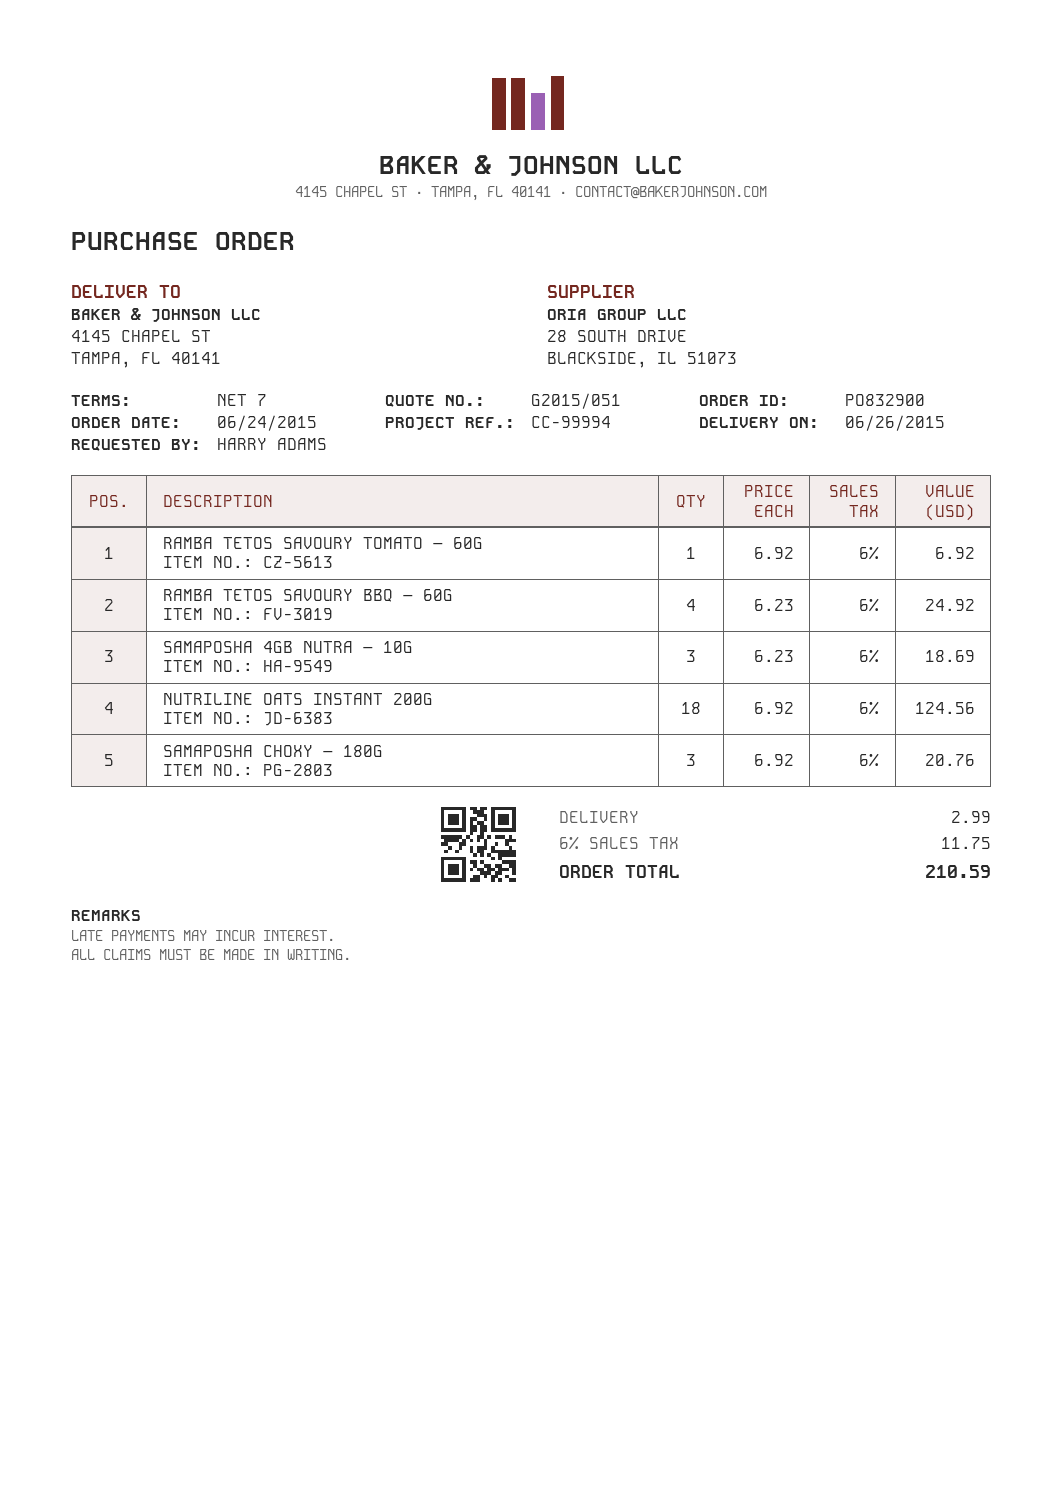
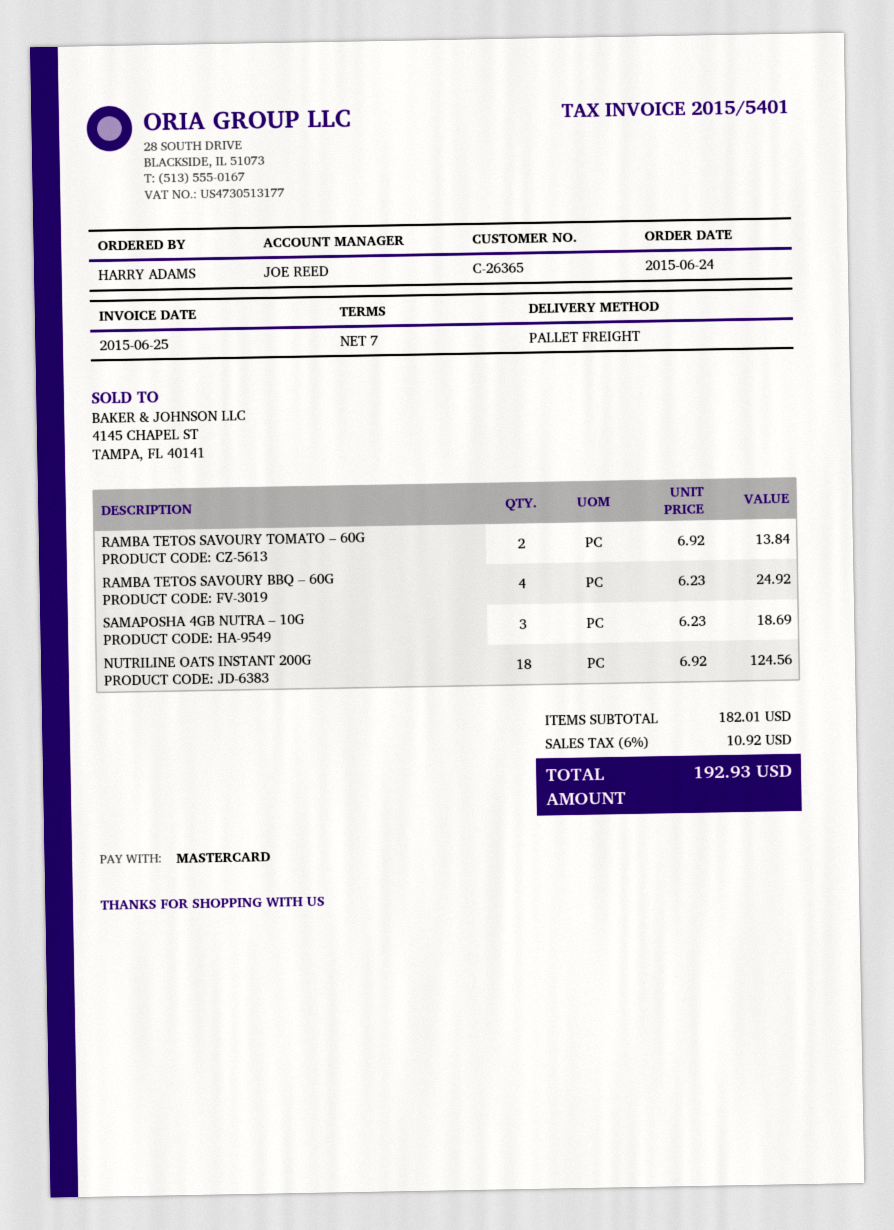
RAMBA TETOS SAVOURY TOMATO – 60G: 1 x 6.92 = 6.92 -> 2 x 6.92 = 13.84
SAMAPOSHA CHOXY – 180G: 3 x 6.92 = 20.76 -> none
shipping: 2.99 -> none
tax: 6% = 11.75 -> 6% = 10.92
total: 210.59 -> 192.93

